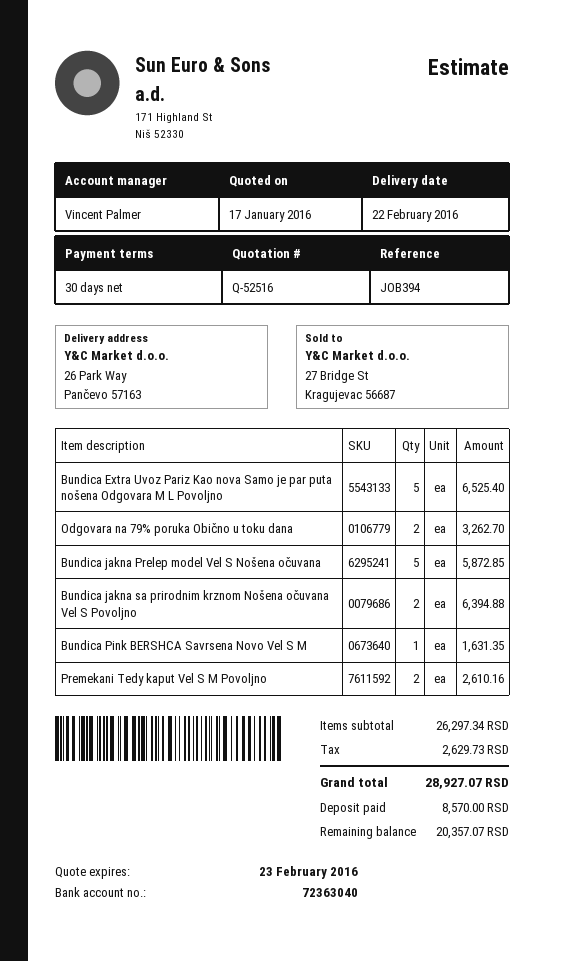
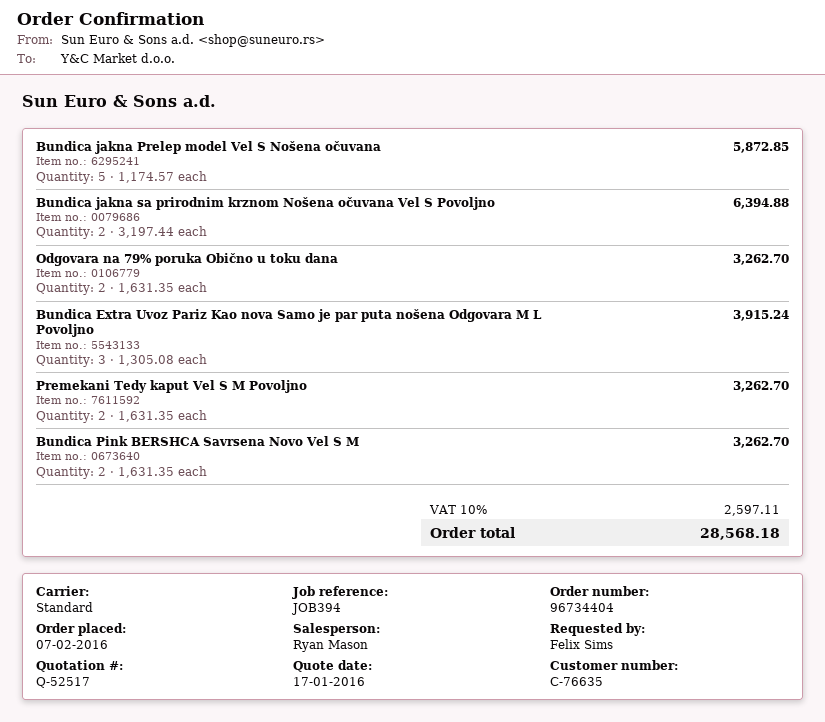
quote number: Q-52516 -> Q-52517
sales rep: Vincent Palmer -> Ryan Mason
Bundica Extra Uvoz Pariz Kao nova Samo je par puta nošena Odgovara M L Povoljno: 5 for 6525.40 -> 3 for 3915.24
Bundica Pink BERSHCA Savrsena Novo Vel S M: 1 for 1631.35 -> 2 for 3262.70
Premekani Tedy kaput Vel S M Povoljno: 2 for 2610.16 -> 2 for 3262.70
tax: 2629.73 -> 2597.11
total: 28927.07 -> 28568.18

